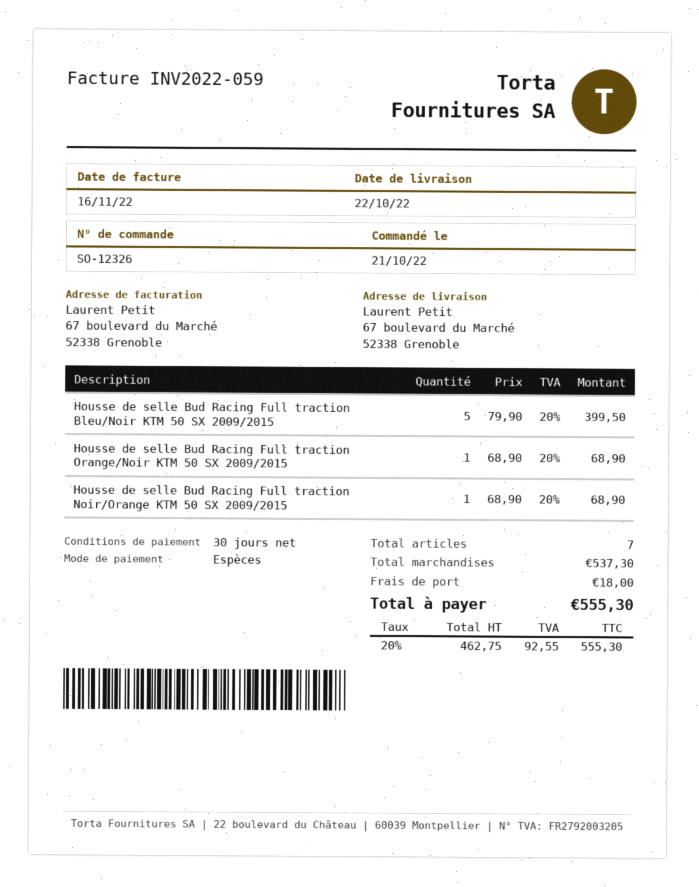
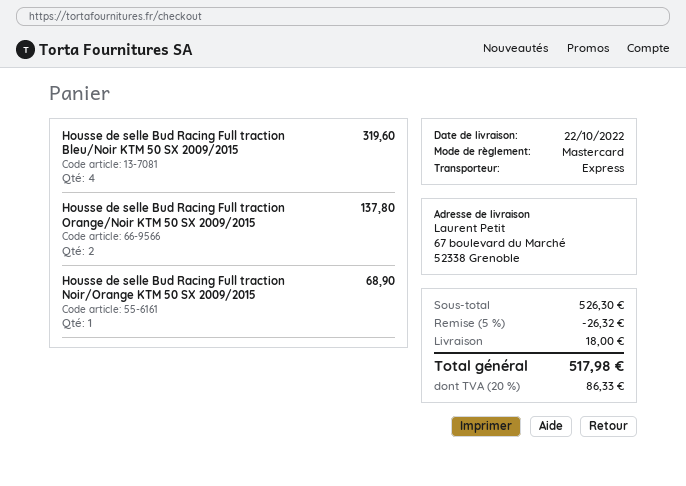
payment method: cash -> Mastercard
Housse de selle Bud Racing Full traction Bleu/Noir KTM 50 SX 2009/2015: 5 for 399.50 -> 4 for 319.60
Housse de selle Bud Racing Full traction Orange/Noir KTM 50 SX 2009/2015: 1 for 68.90 -> 2 for 137.80
subtotal: 537.30 -> 526.30
discount: none -> 5% = 26.32
tax: 20% = 92.55 -> 20% = 86.33
total: 555.30 -> 517.98

